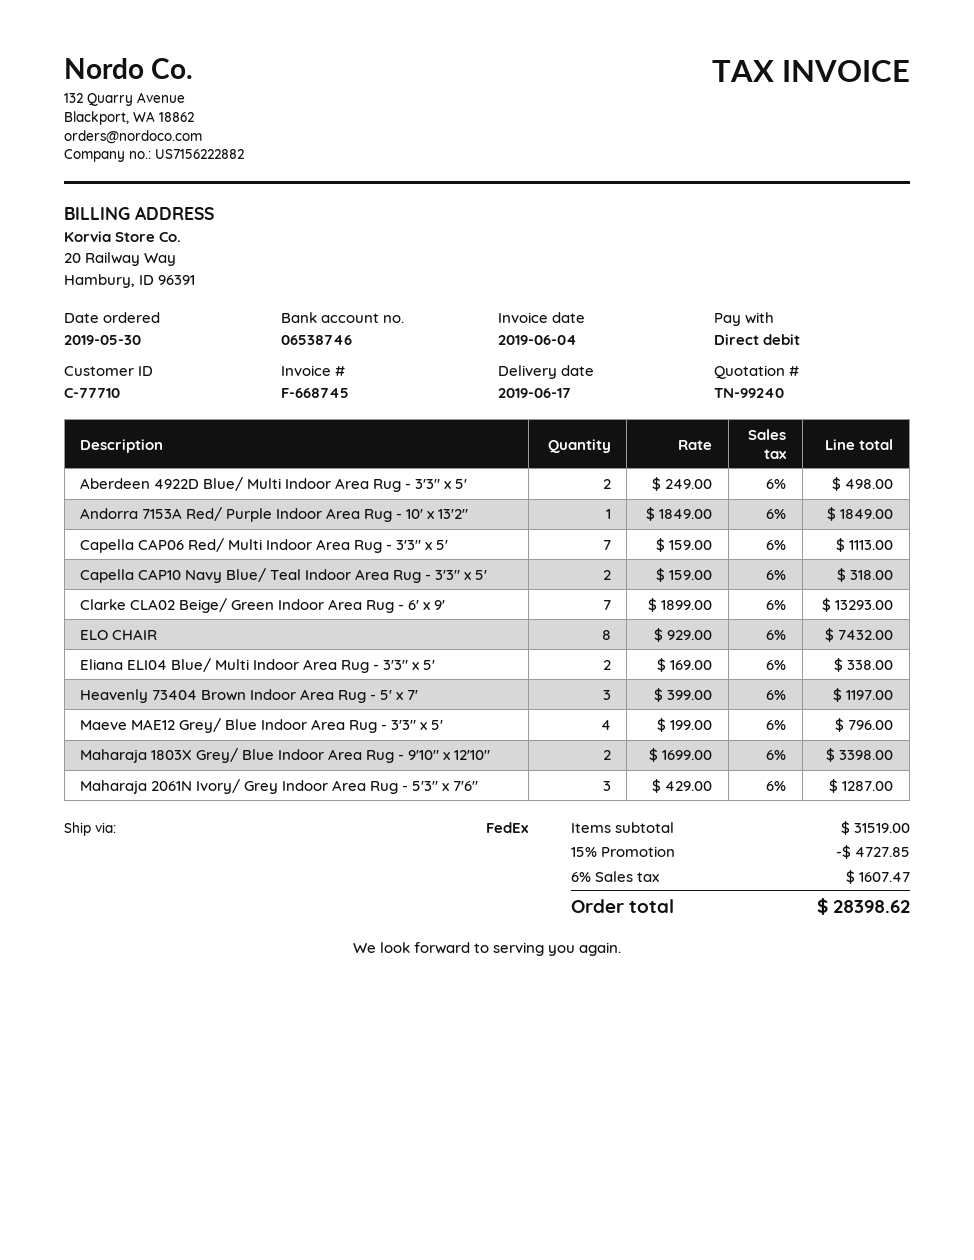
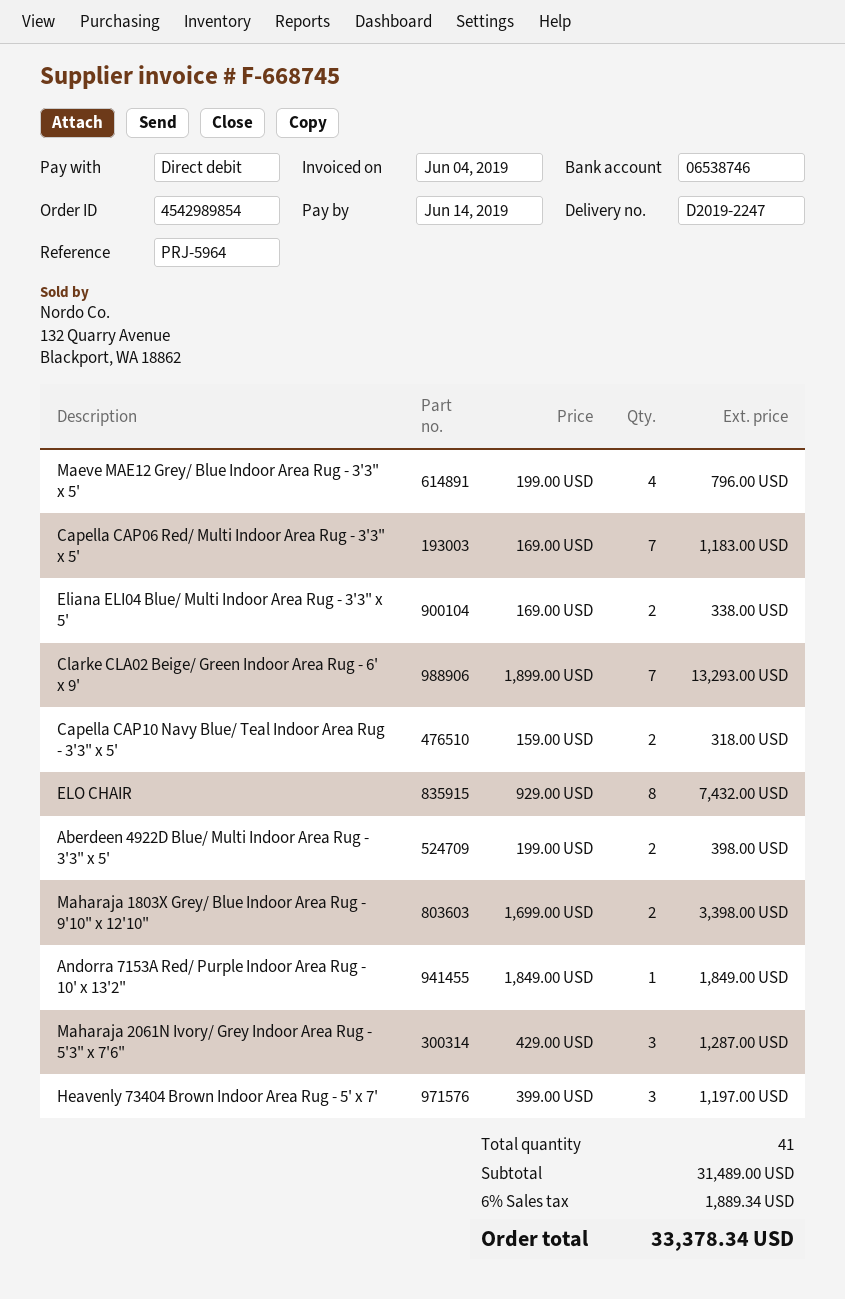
Aberdeen 4922D Blue/ Multi Indoor Area Rug - 3'3" x 5': 2 x 249.00 = 498.00 -> 2 x 199.00 = 398.00
Capella CAP06 Red/ Multi Indoor Area Rug - 3'3" x 5': 7 x 159.00 = 1113.00 -> 7 x 169.00 = 1183.00
subtotal: 31519.00 -> 31489.00
discount: 15% = 4727.85 -> none
tax: 6% = 1607.47 -> 6% = 1889.34
total: 28398.62 -> 33378.34

